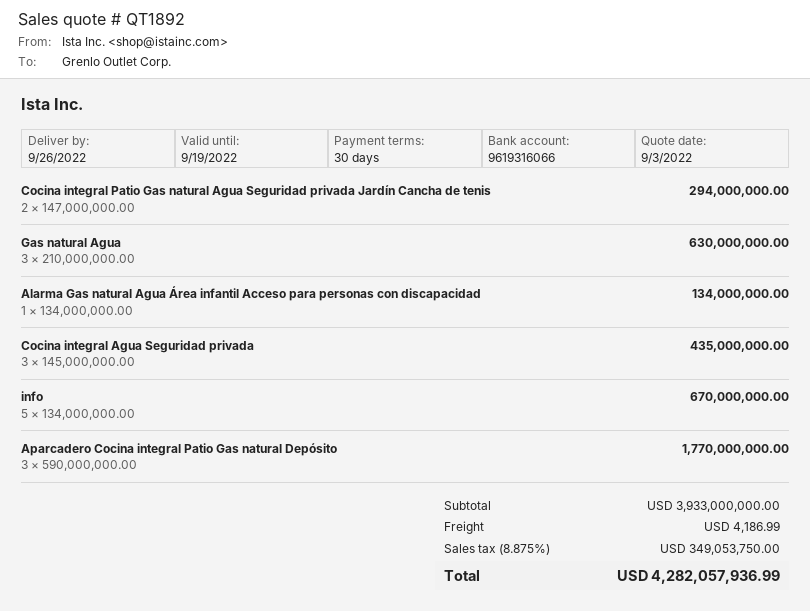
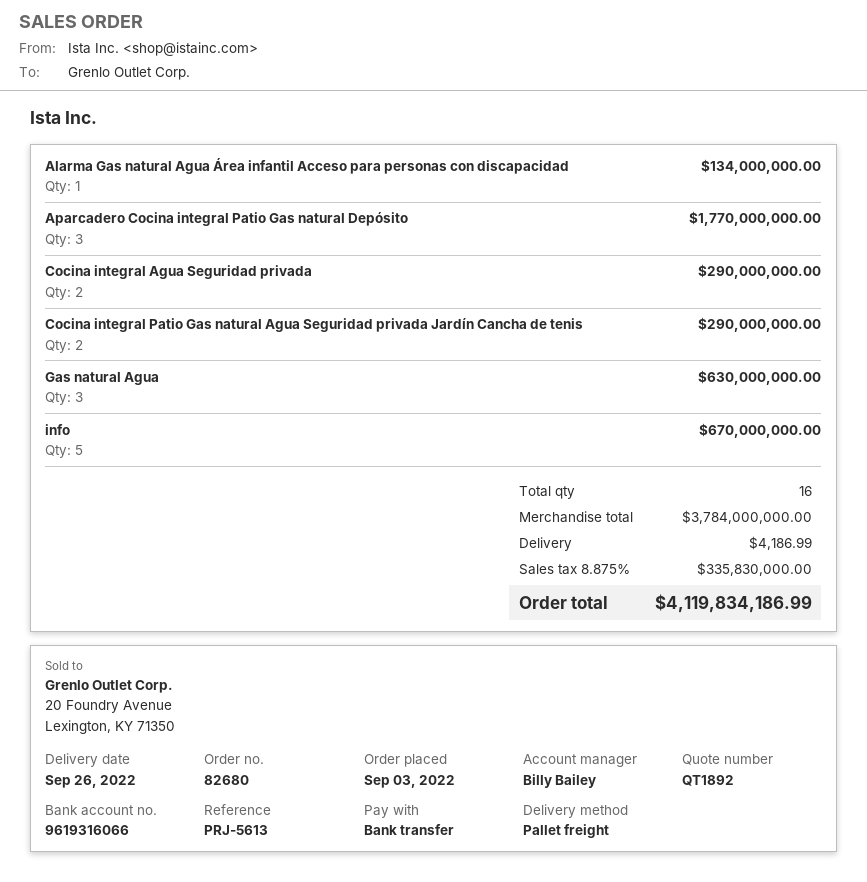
Cocina integral Patio Gas natural Agua Seguridad privada Jardín Cancha de tenis: 2 for 294000000.00 -> 2 for 290000000.00
Cocina integral Agua Seguridad privada: 3 for 435000000.00 -> 2 for 290000000.00
subtotal: 3933000000.00 -> 3784000000.00
tax: 8.875% = 349053750.00 -> 8.875% = 335830000.00
total: 4282057936.99 -> 4119834186.99

